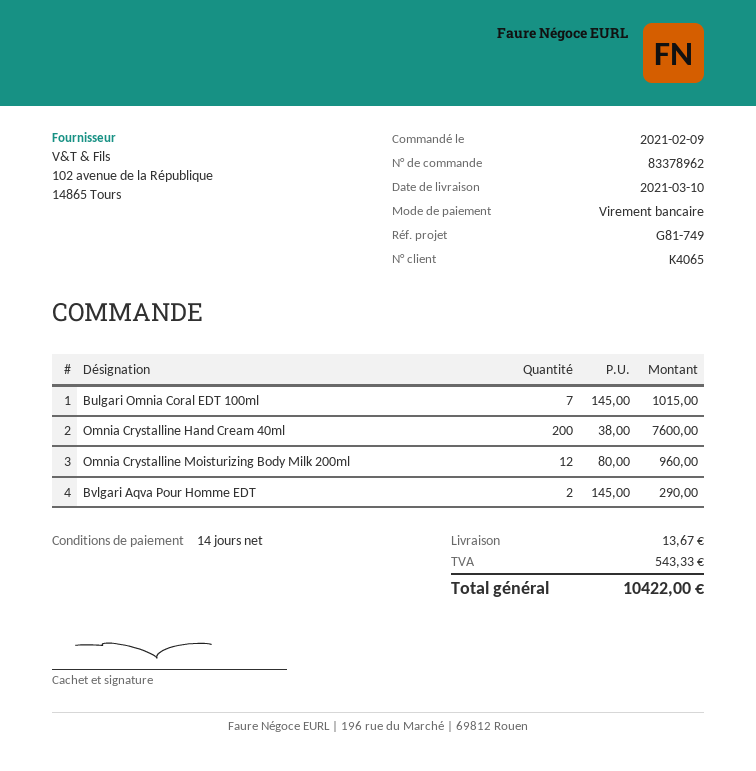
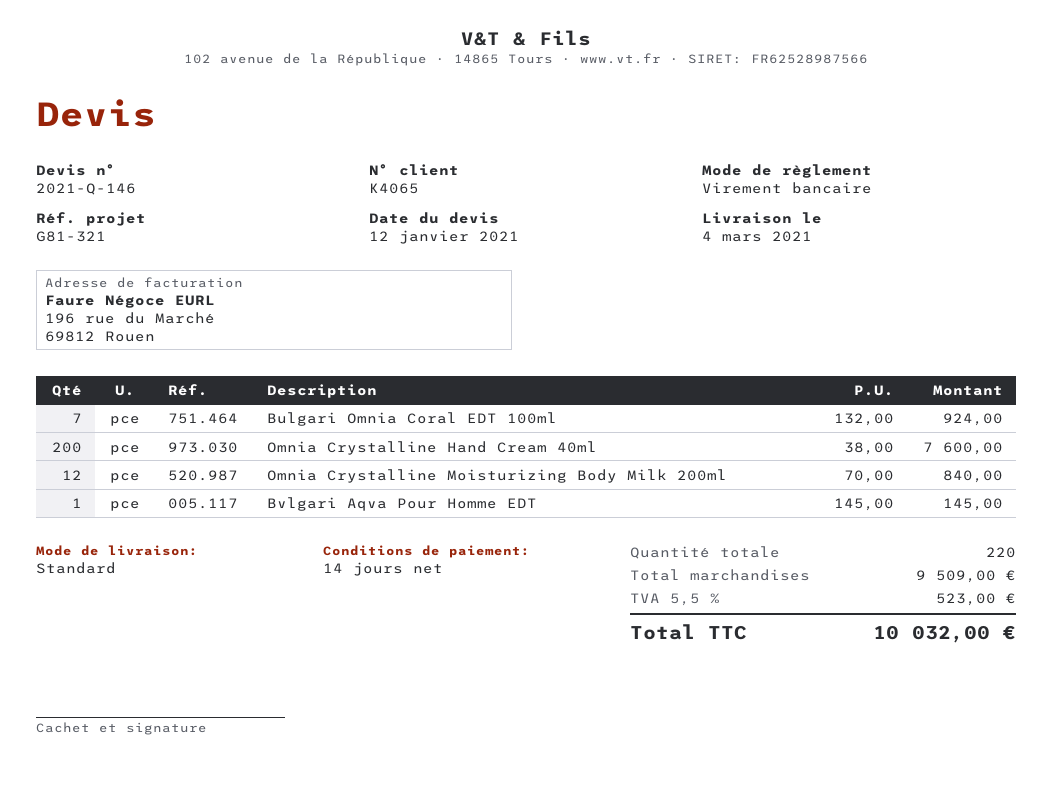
delivery date: 2021-03-10 -> 2021-03-04
reference: G81-749 -> G81-321
Bulgari Omnia Coral EDT 100ml: 7 x 145.00 = 1015.00 -> 7 x 132.00 = 924.00
Omnia Crystalline Moisturizing Body Milk 200ml: 12 x 80.00 = 960.00 -> 12 x 70.00 = 840.00
Bvlgari Aqva Pour Homme EDT: 2 x 145.00 = 290.00 -> 1 x 145.00 = 145.00
shipping: 13.67 -> none
tax: 543.33 -> 523.00
total: 10422.00 -> 10032.00

